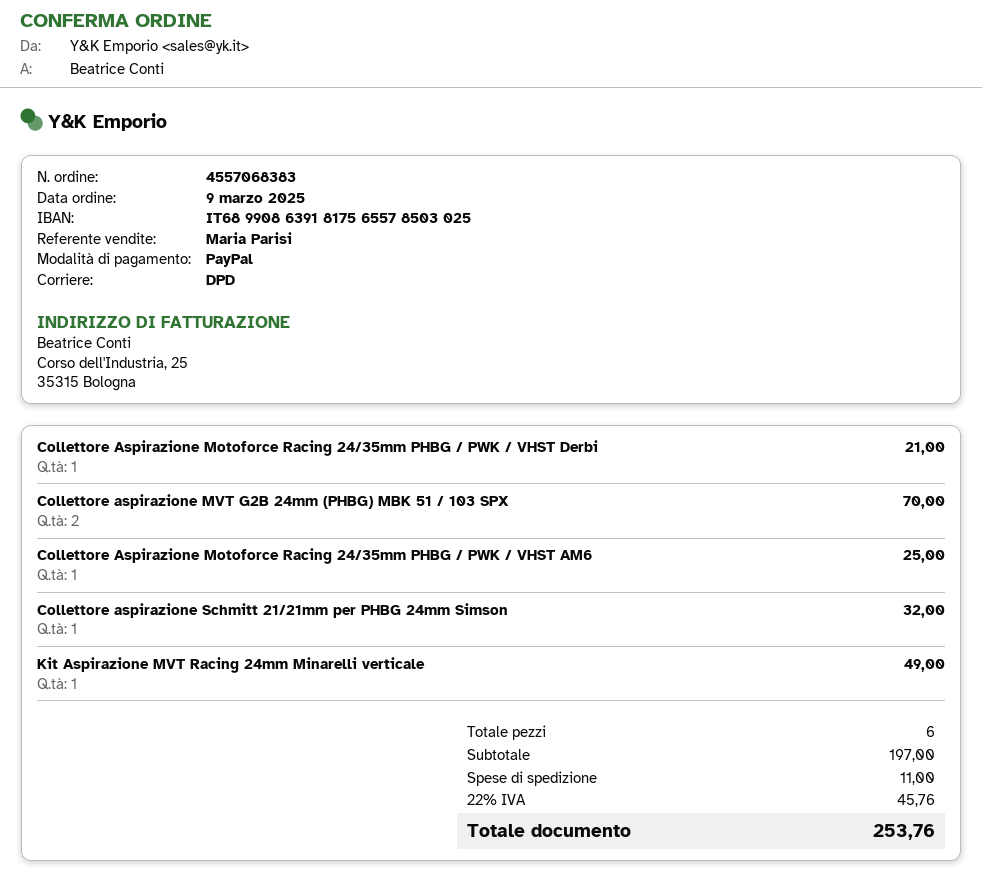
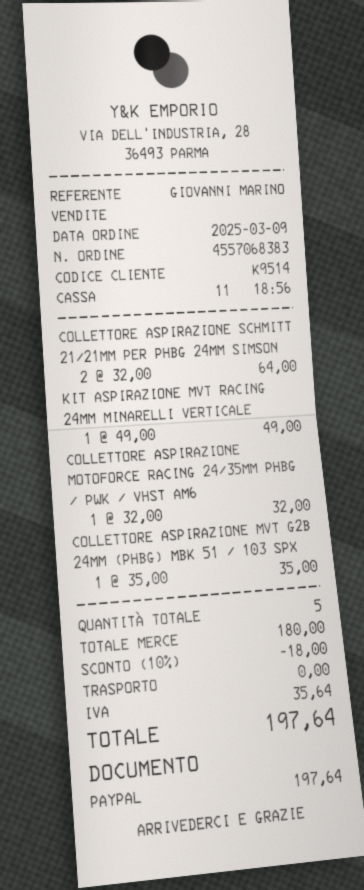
sales rep: Maria Parisi -> GIOVANNI MARINO
Collettore Aspirazione Motoforce Racing 24/35mm PHBG / PWK / VHST Derbi: 1 for 21.00 -> none
Collettore aspirazione MVT G2B 24mm (PHBG) MBK 51 / 103 SPX: 2 for 70.00 -> 1 for 35.00
Collettore Aspirazione Motoforce Racing 24/35mm PHBG / PWK / VHST AM6: 1 for 25.00 -> 1 for 32.00
Collettore aspirazione Schmitt 21/21mm per PHBG 24mm Simson: 1 for 32.00 -> 2 for 64.00
total quantity: 6 -> 5
subtotal: 197.00 -> 180.00
discount: none -> 10% = 18.00
shipping: 11.00 -> 0.00
tax: 45.76 -> 35.64
total: 253.76 -> 197.64

